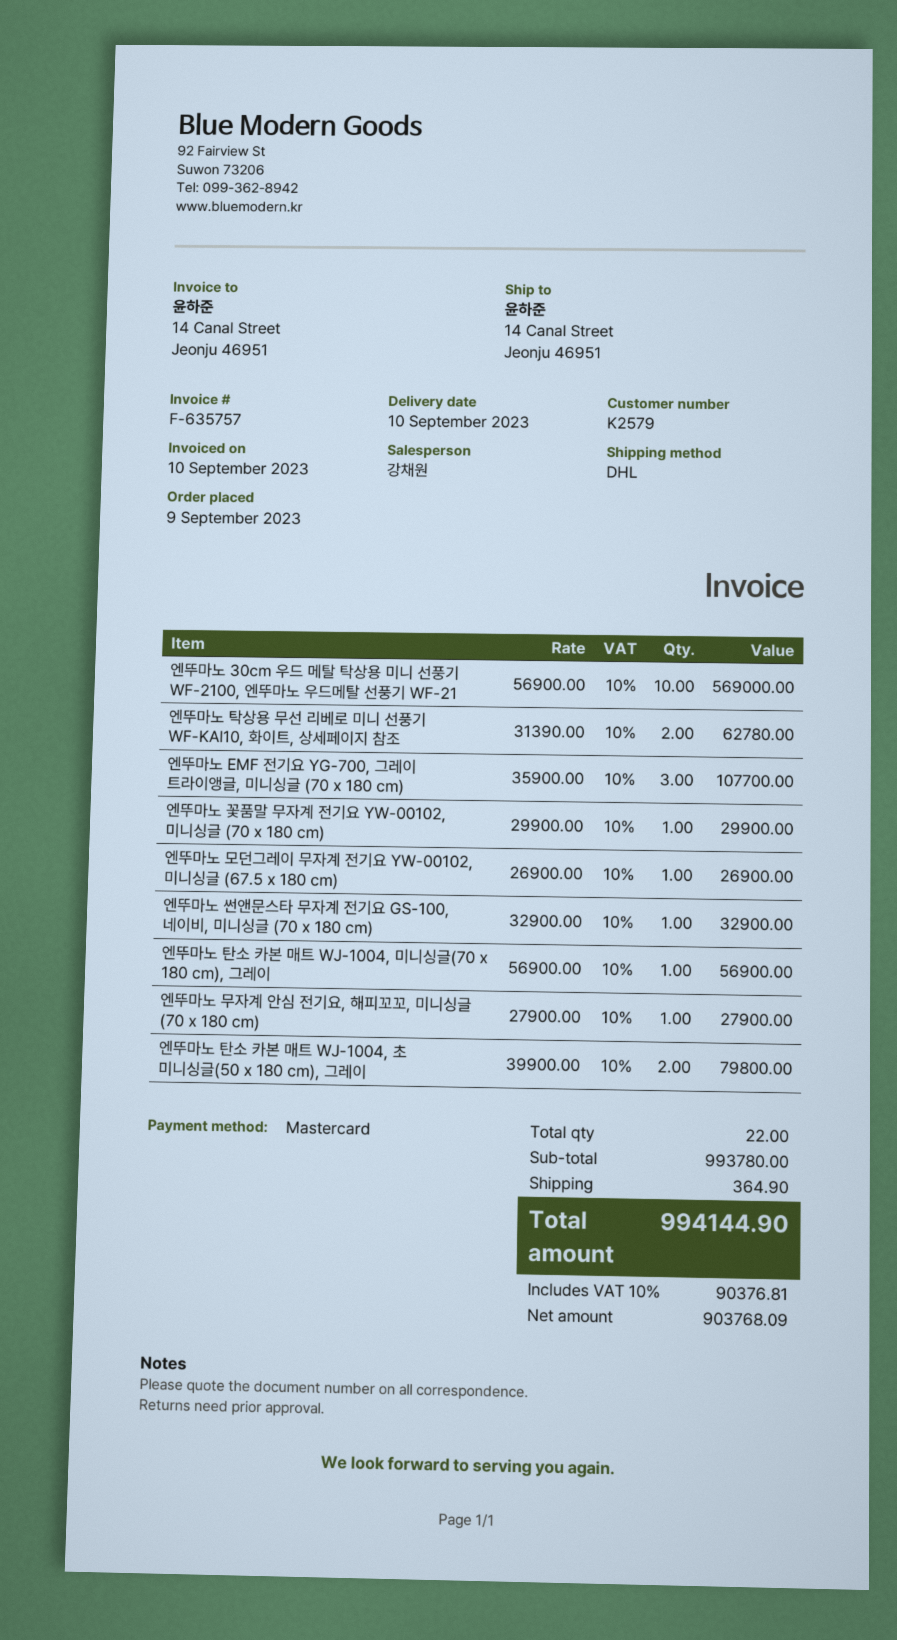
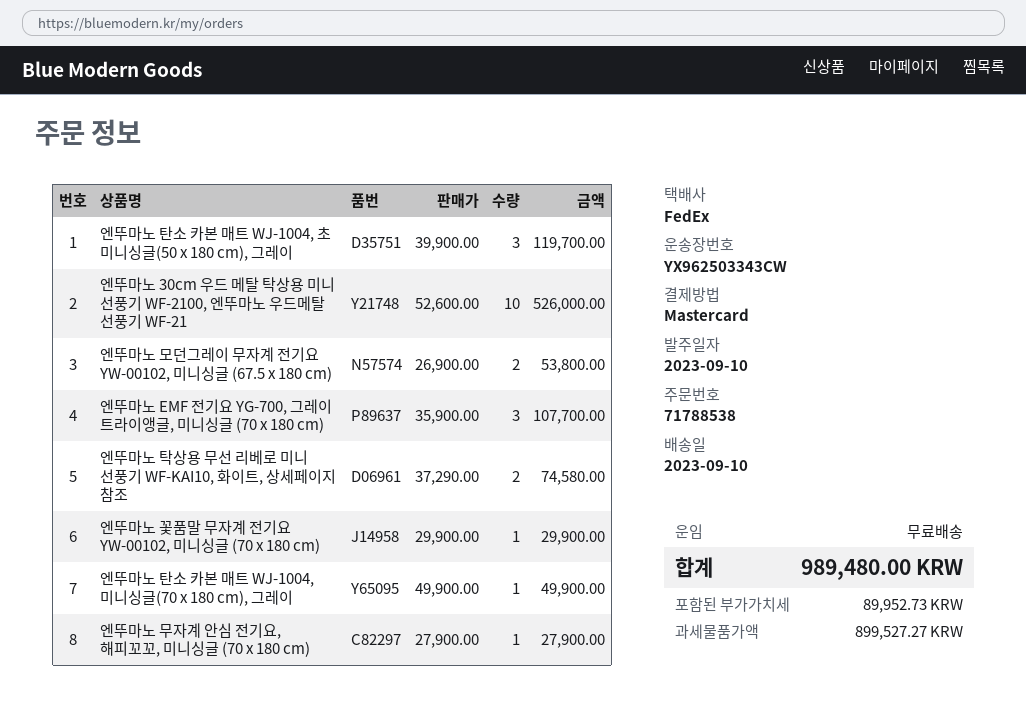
order date: 2023-09-09 -> 2023-09-10
shipping method: DHL -> FedEx
엔뚜마노 30cm 우드 메탈 탁상용 미니 선풍기 WF-2100, 엔뚜마노 우드메탈 선풍기 WF-21: 10 x 56900.00 = 569000.00 -> 10 x 52600.00 = 526000.00
엔뚜마노 탁상용 무선 리베로 미니 선풍기 WF-KAI10, 화이트, 상세페이지 참조: 2 x 31390.00 = 62780.00 -> 2 x 37290.00 = 74580.00
엔뚜마노 모던그레이 무자계 전기요 YW-00102, 미니싱글 (67.5 x 180 cm): 1 x 26900.00 = 26900.00 -> 2 x 26900.00 = 53800.00
엔뚜마노 썬앤문스타 무자계 전기요 GS-100, 네이비, 미니싱글 (70 x 180 cm): 1 x 32900.00 = 32900.00 -> none
엔뚜마노 탄소 카본 매트 WJ-1004, 미니싱글(70 x 180 cm), 그레이: 1 x 56900.00 = 56900.00 -> 1 x 49900.00 = 49900.00
엔뚜마노 탄소 카본 매트 WJ-1004, 초 미니싱글(50 x 180 cm), 그레이: 2 x 39900.00 = 79800.00 -> 3 x 39900.00 = 119700.00
shipping: 364.90 -> 0.00
net: 903768.09 -> 899527.27
tax: 90376.81 -> 89952.73
total: 994144.90 -> 989480.00

